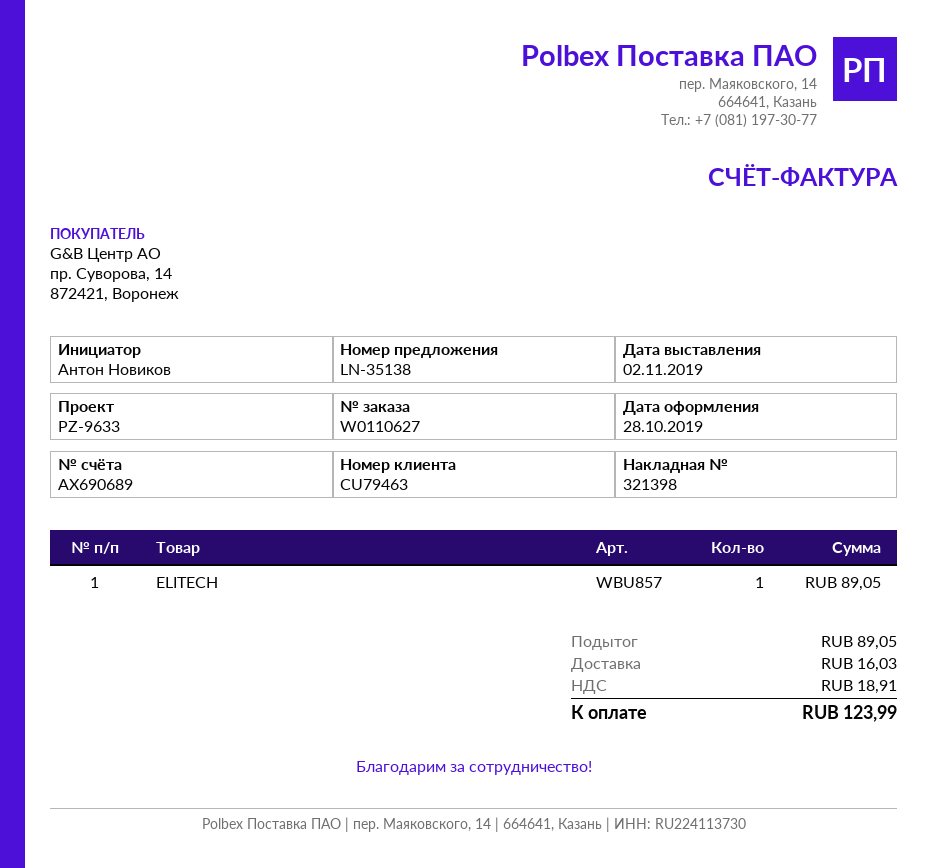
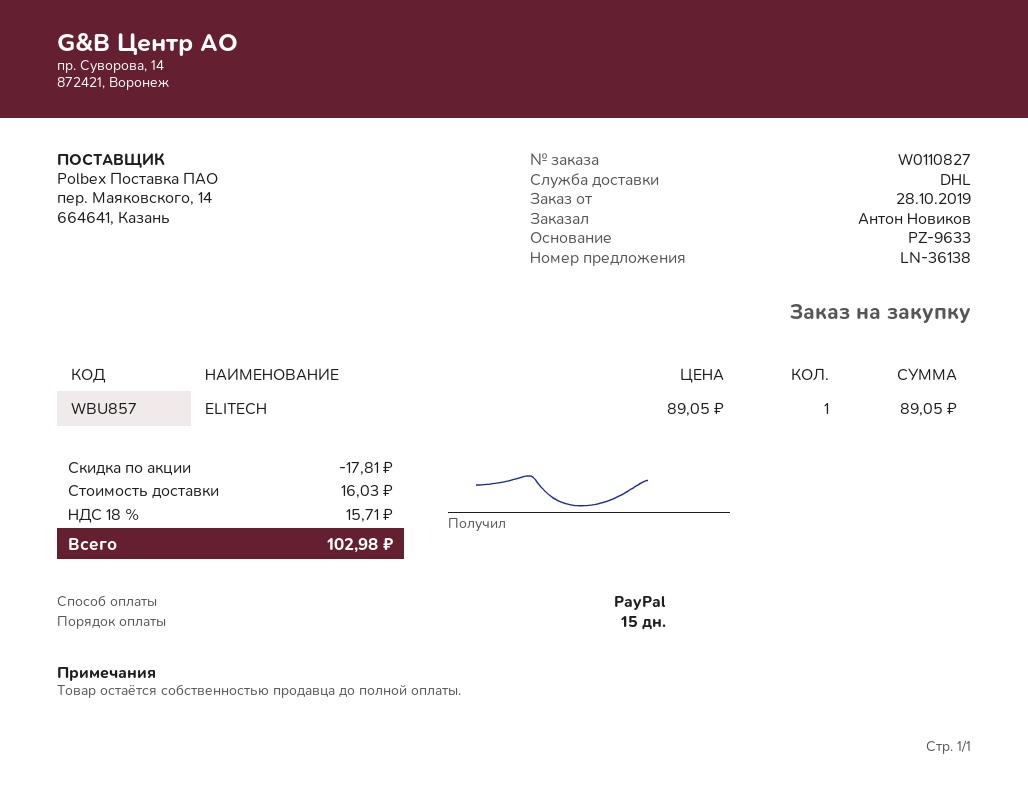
quote number: LN-35138 -> LN-36138
order number: W0110627 -> W0110827
discount: none -> 17.81
tax: 18.91 -> 15.71
total: 123.99 -> 102.98

